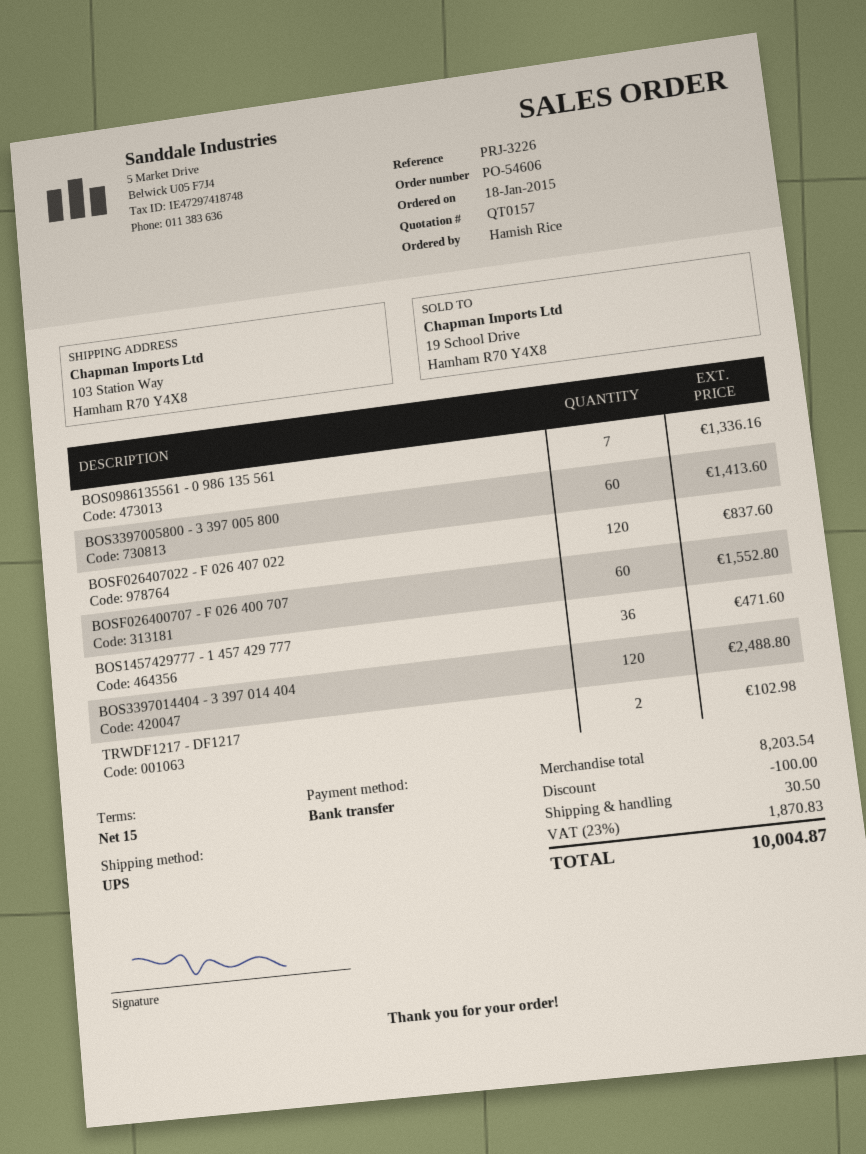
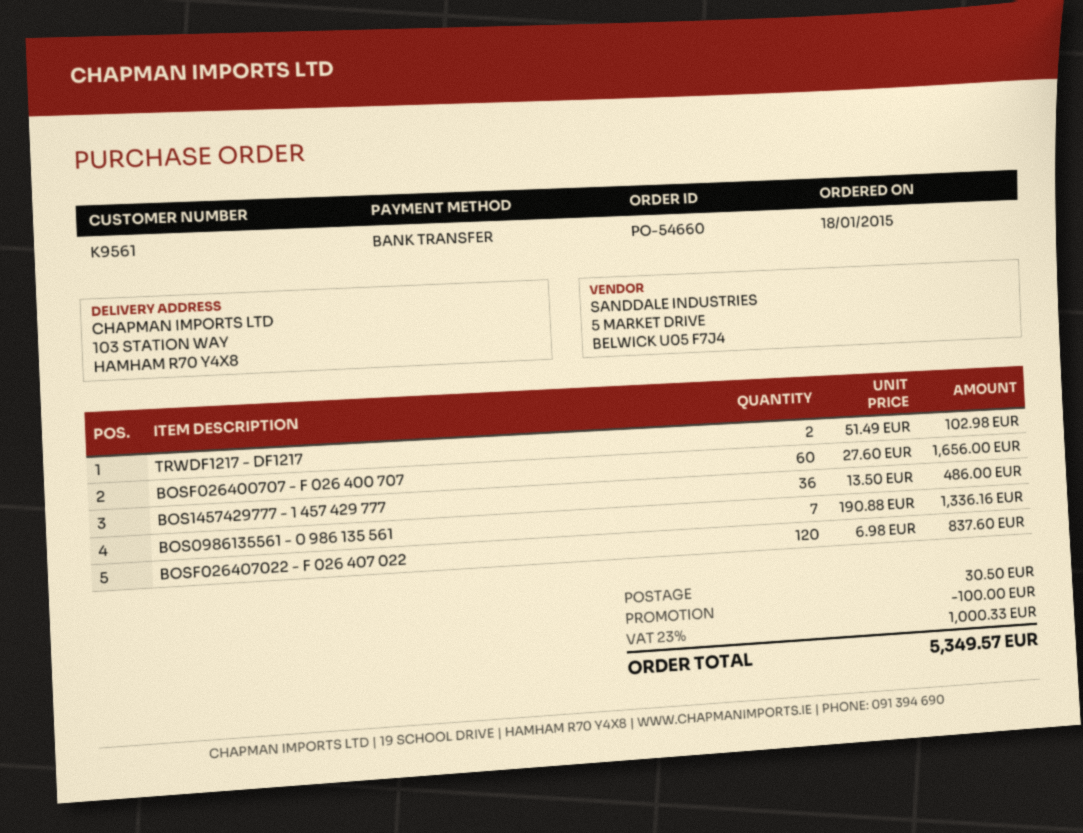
order number: PO-54606 -> PO-54660
BOS3397005800 - 3 397 005 800: 60 for 1413.60 -> none
BOSF026400707 - F 026 400 707: 60 for 1552.80 -> 60 for 1656.00
BOS1457429777 - 1 457 429 777: 36 for 471.60 -> 36 for 486.00
BOS3397014404 - 3 397 014 404: 120 for 2488.80 -> none
tax: 23% = 1870.83 -> 23% = 1000.33
total: 10004.87 -> 5349.57

